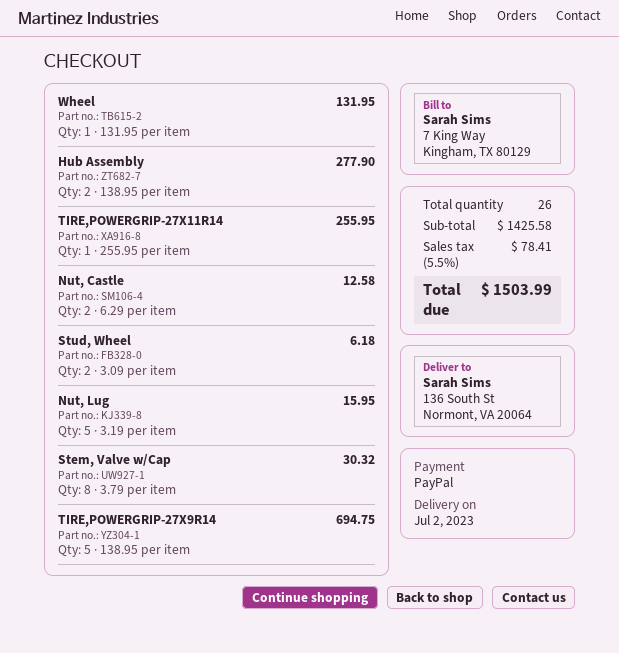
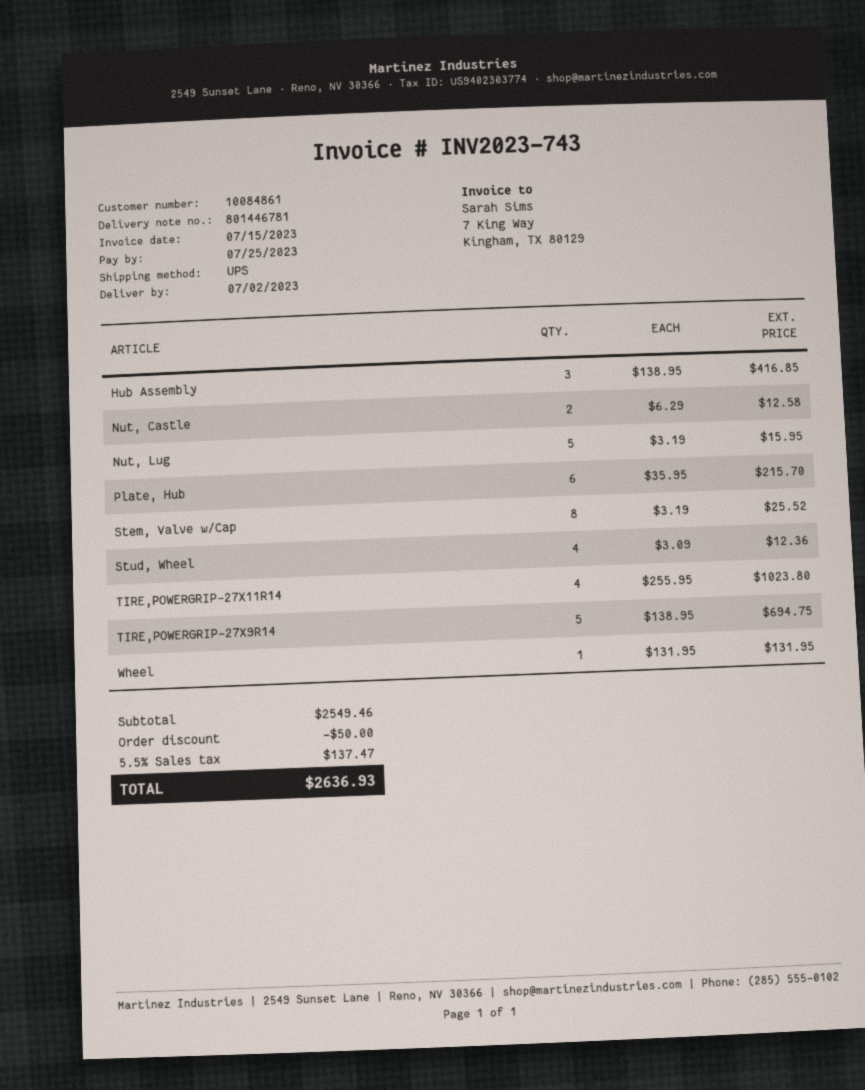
Hub Assembly: 2 x 138.95 = 277.90 -> 3 x 138.95 = 416.85
TIRE,POWERGRIP-27X11R14: 1 x 255.95 = 255.95 -> 4 x 255.95 = 1023.80
Stud, Wheel: 2 x 3.09 = 6.18 -> 4 x 3.09 = 12.36
Stem, Valve w/Cap: 8 x 3.79 = 30.32 -> 8 x 3.19 = 25.52
Plate, Hub: none -> 6 x 35.95 = 215.70
subtotal: 1425.58 -> 2549.46
discount: none -> 50.00
tax: 5.5% = 78.41 -> 5.5% = 137.47
total: 1503.99 -> 2636.93

